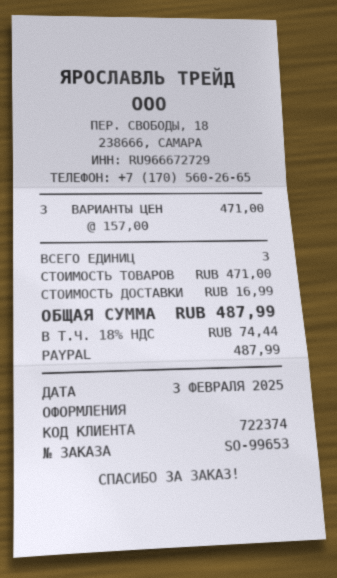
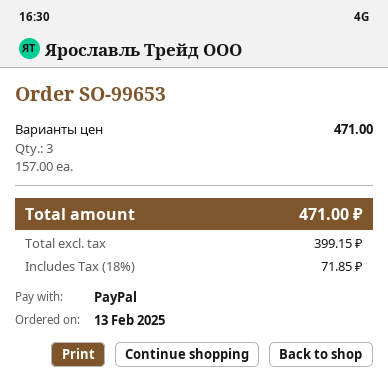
order date: 2025-02-03 -> 2025-02-13
shipping: 16.99 -> none
tax: 18% = 74.44 -> 18% = 71.85
total: 487.99 -> 471.00

